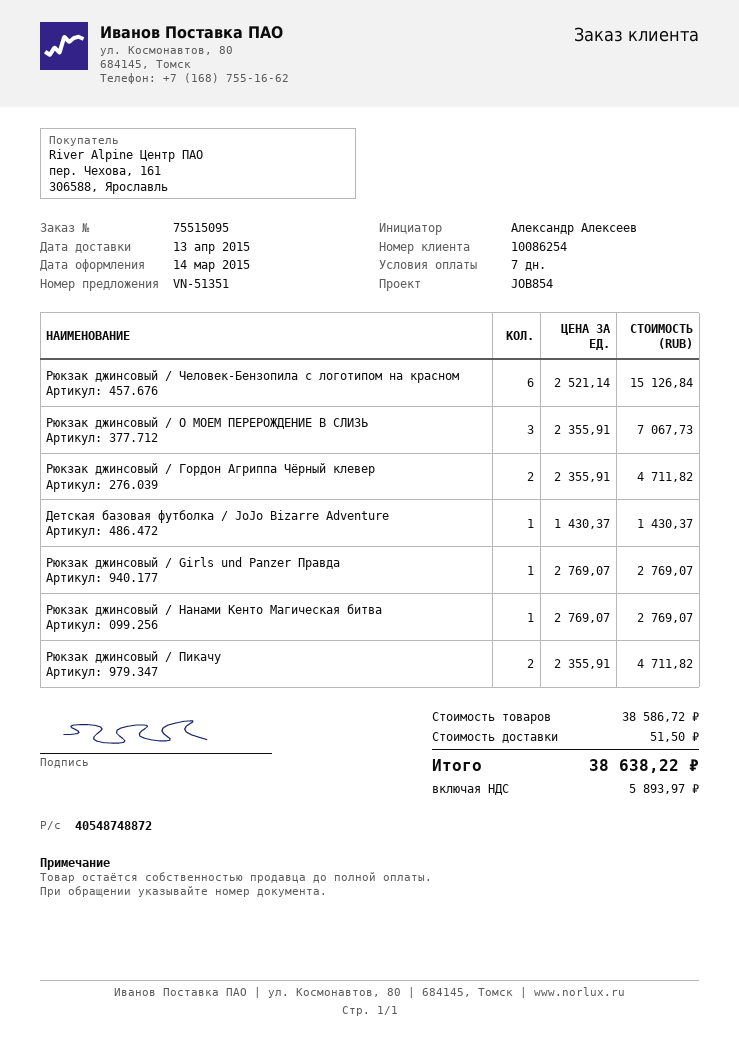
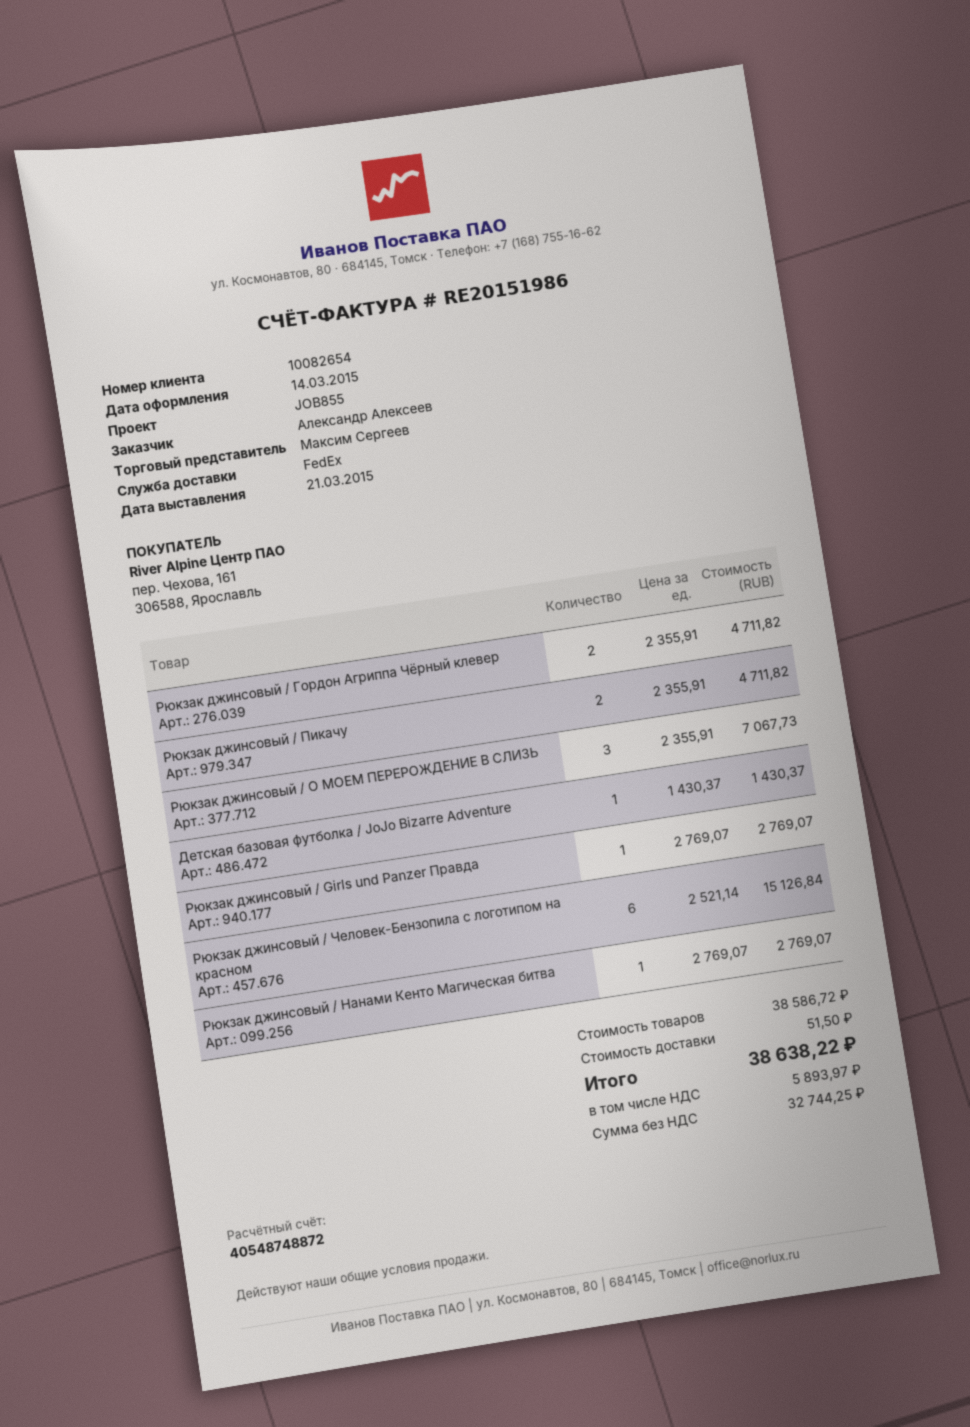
customer number: 10086254 -> 10082654
reference: JOB854 -> JOB855

